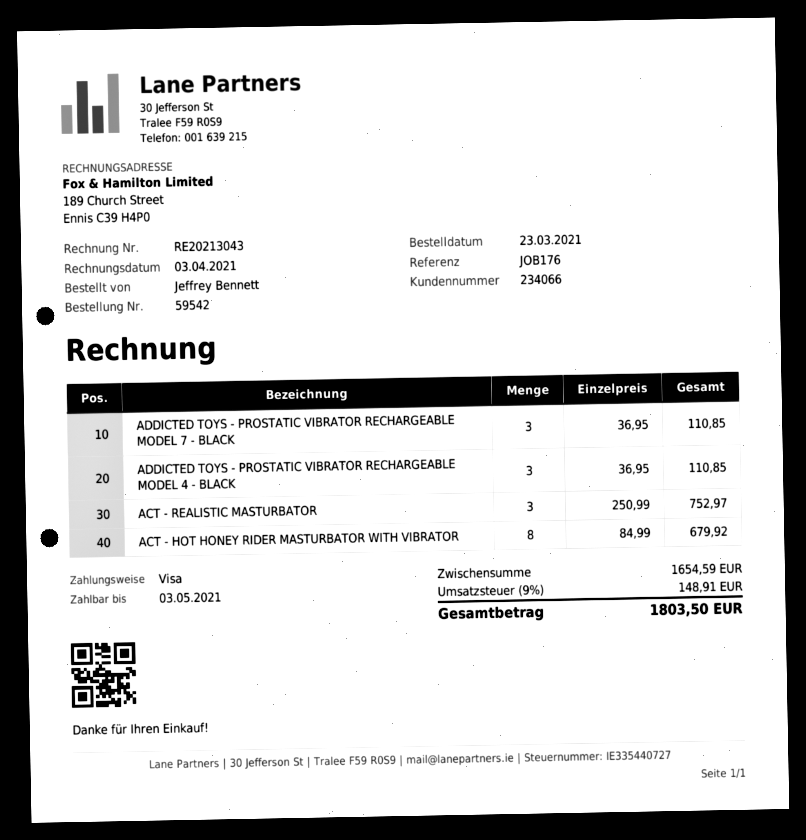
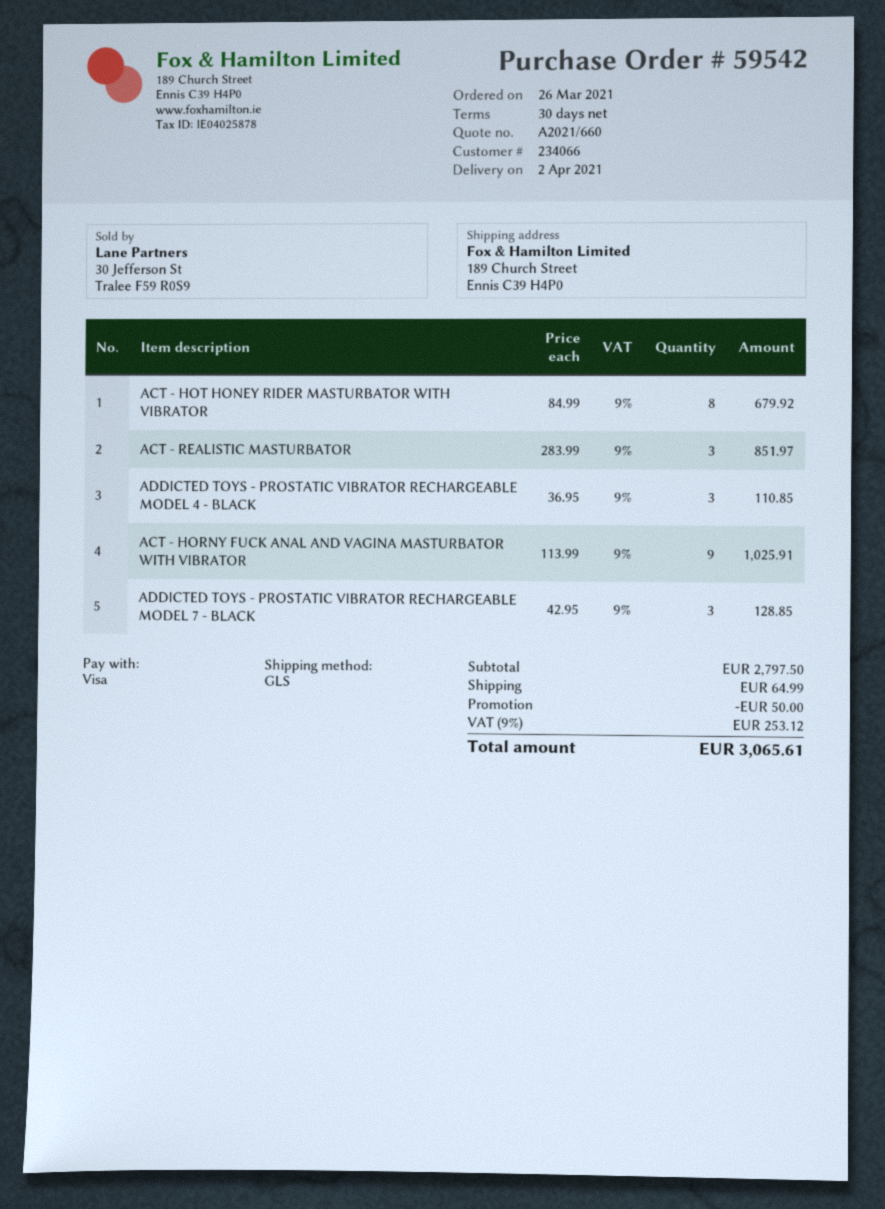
order date: 2021-03-23 -> 2021-03-26
ADDICTED TOYS - PROSTATIC VIBRATOR RECHARGEABLE MODEL 7 - BLACK: 3 x 36.95 = 110.85 -> 3 x 42.95 = 128.85
ACT - REALISTIC MASTURBATOR: 3 x 250.99 = 752.97 -> 3 x 283.99 = 851.97
ACT - HORNY FUCK ANAL AND VAGINA MASTURBATOR WITH VIBRATOR: none -> 9 x 113.99 = 1025.91
subtotal: 1654.59 -> 2797.50
discount: none -> 50.00
shipping: none -> 64.99
tax: 9% = 148.91 -> 9% = 253.12
total: 1803.50 -> 3065.61

